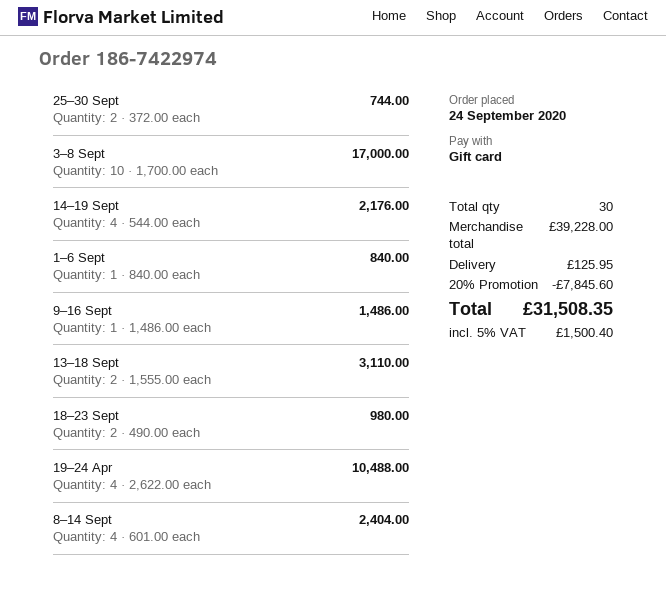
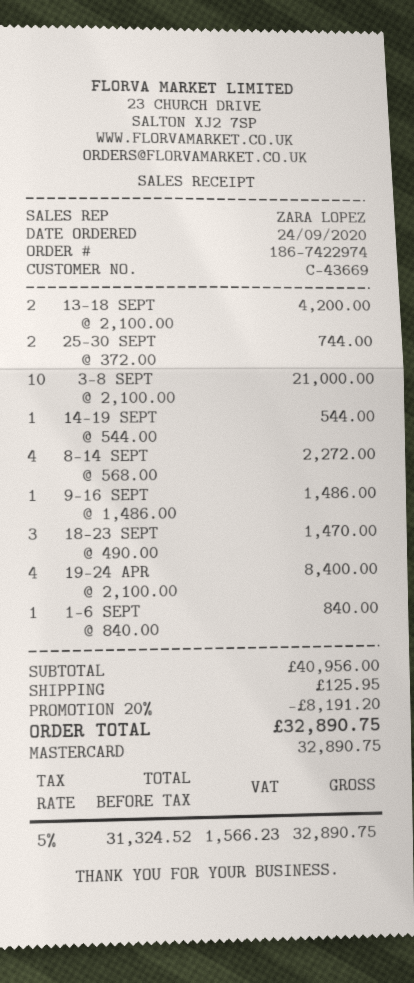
payment method: gift card -> Mastercard
3–8 Sept: 10 x 1700.00 = 17000.00 -> 10 x 2100.00 = 21000.00
14–19 Sept: 4 x 544.00 = 2176.00 -> 1 x 544.00 = 544.00
13–18 Sept: 2 x 1555.00 = 3110.00 -> 2 x 2100.00 = 4200.00
18–23 Sept: 2 x 490.00 = 980.00 -> 3 x 490.00 = 1470.00
19–24 Apr: 4 x 2622.00 = 10488.00 -> 4 x 2100.00 = 8400.00
8–14 Sept: 4 x 601.00 = 2404.00 -> 4 x 568.00 = 2272.00
subtotal: 39228.00 -> 40956.00
discount: 20% = 7845.60 -> 20% = 8191.20
tax: 5% = 1500.40 -> 5% = 1566.23
total: 31508.35 -> 32890.75

